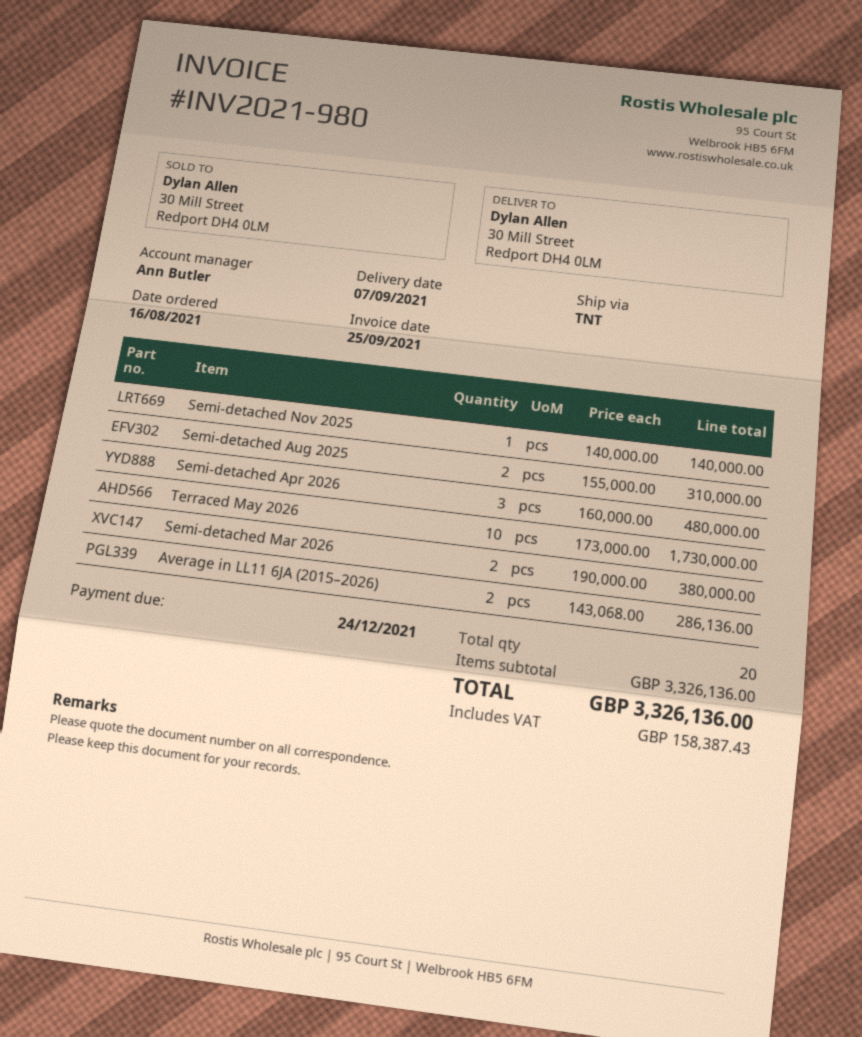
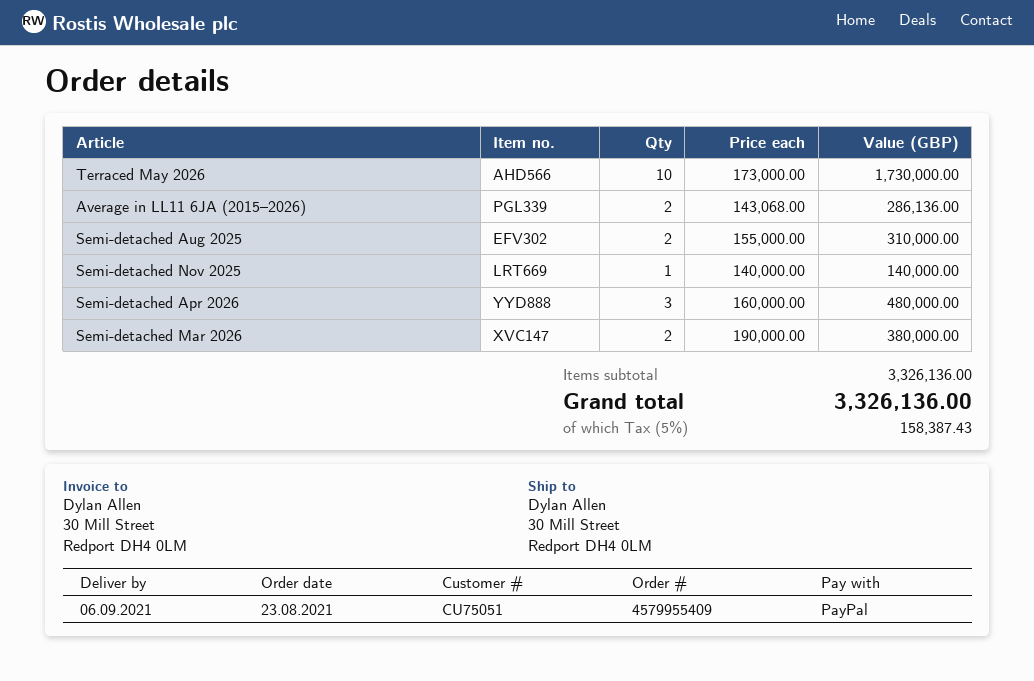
order date: 2021-08-16 -> 2021-08-23
delivery date: 2021-09-07 -> 2021-09-06

